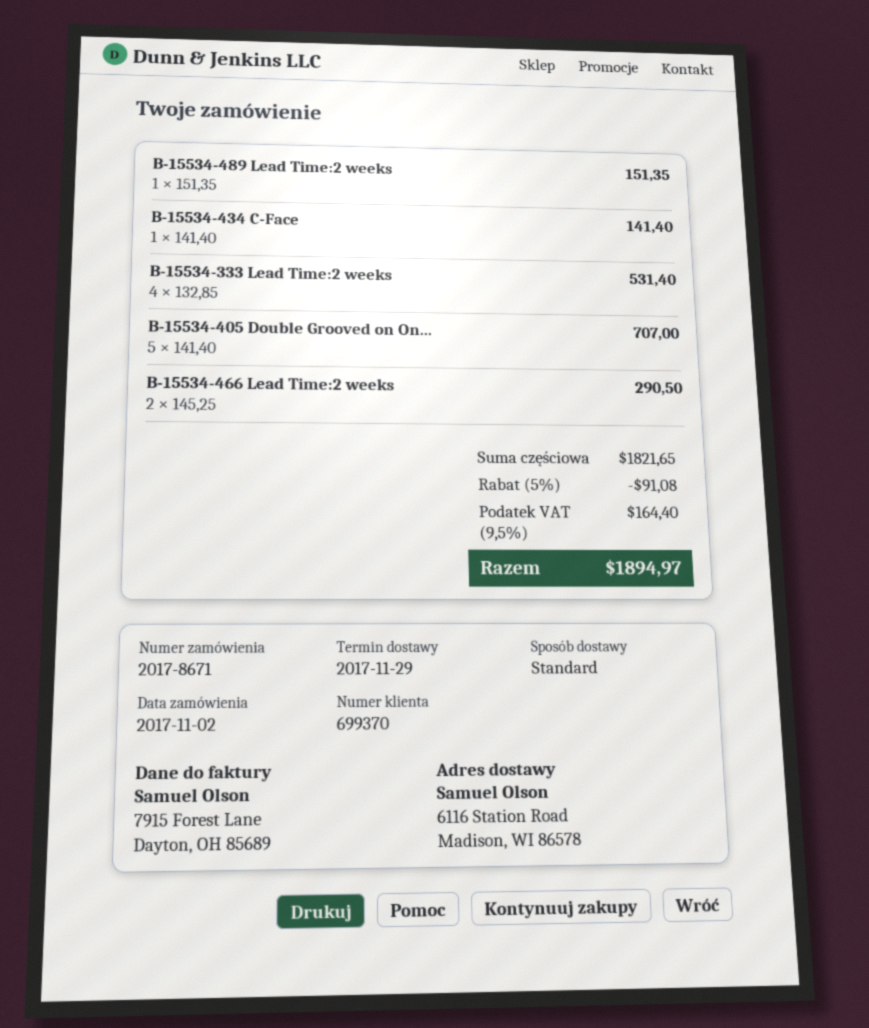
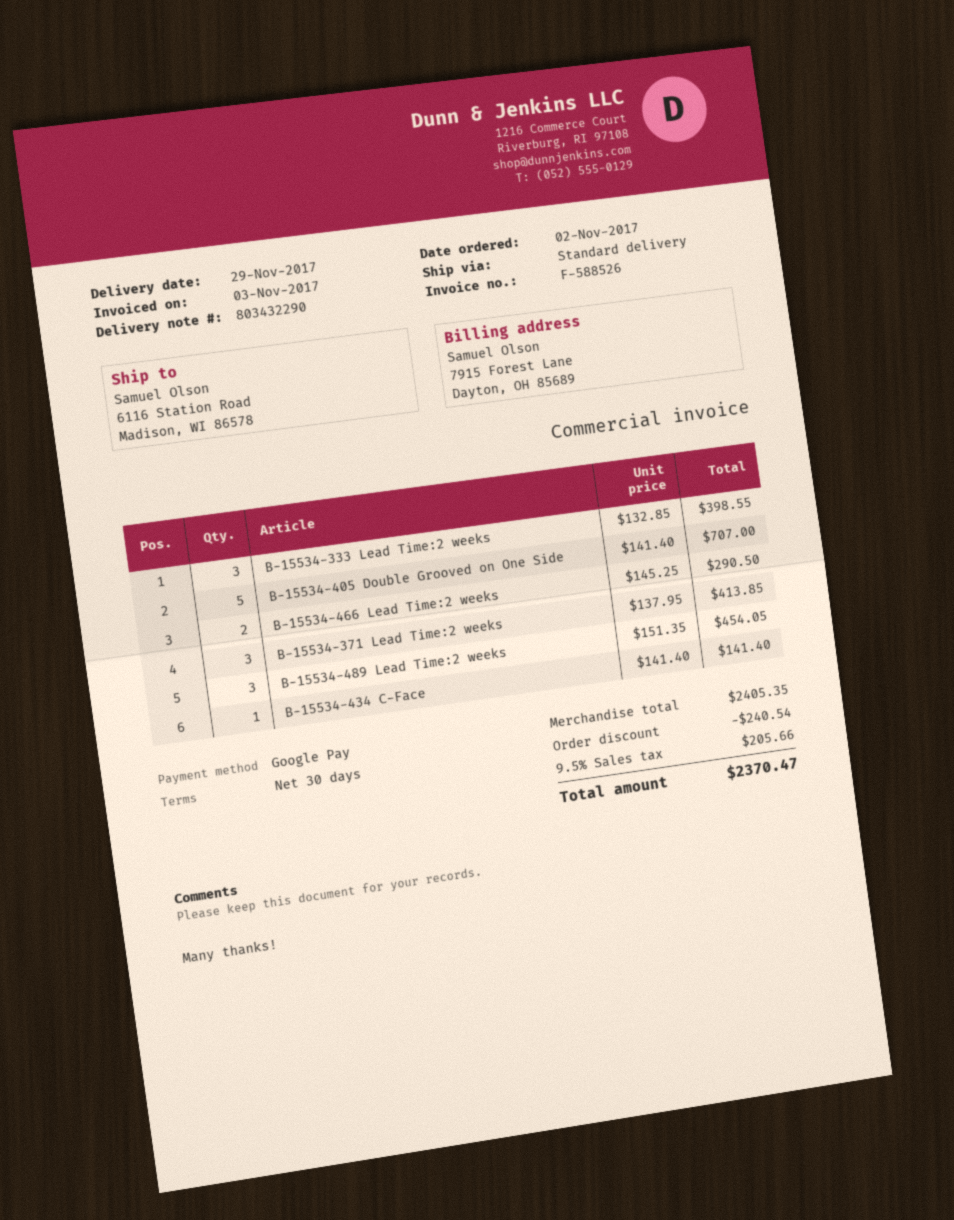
B-15534-489 Lead Time:2 weeks: 1 x 151.35 = 151.35 -> 3 x 151.35 = 454.05
B-15534-333 Lead Time:2 weeks: 4 x 132.85 = 531.40 -> 3 x 132.85 = 398.55
B-15534-371 Lead Time:2 weeks: none -> 3 x 137.95 = 413.85
subtotal: 1821.65 -> 2405.35
discount: 91.08 -> 240.54
tax: 9.5% = 164.40 -> 9.5% = 205.66
total: 1894.97 -> 2370.47

